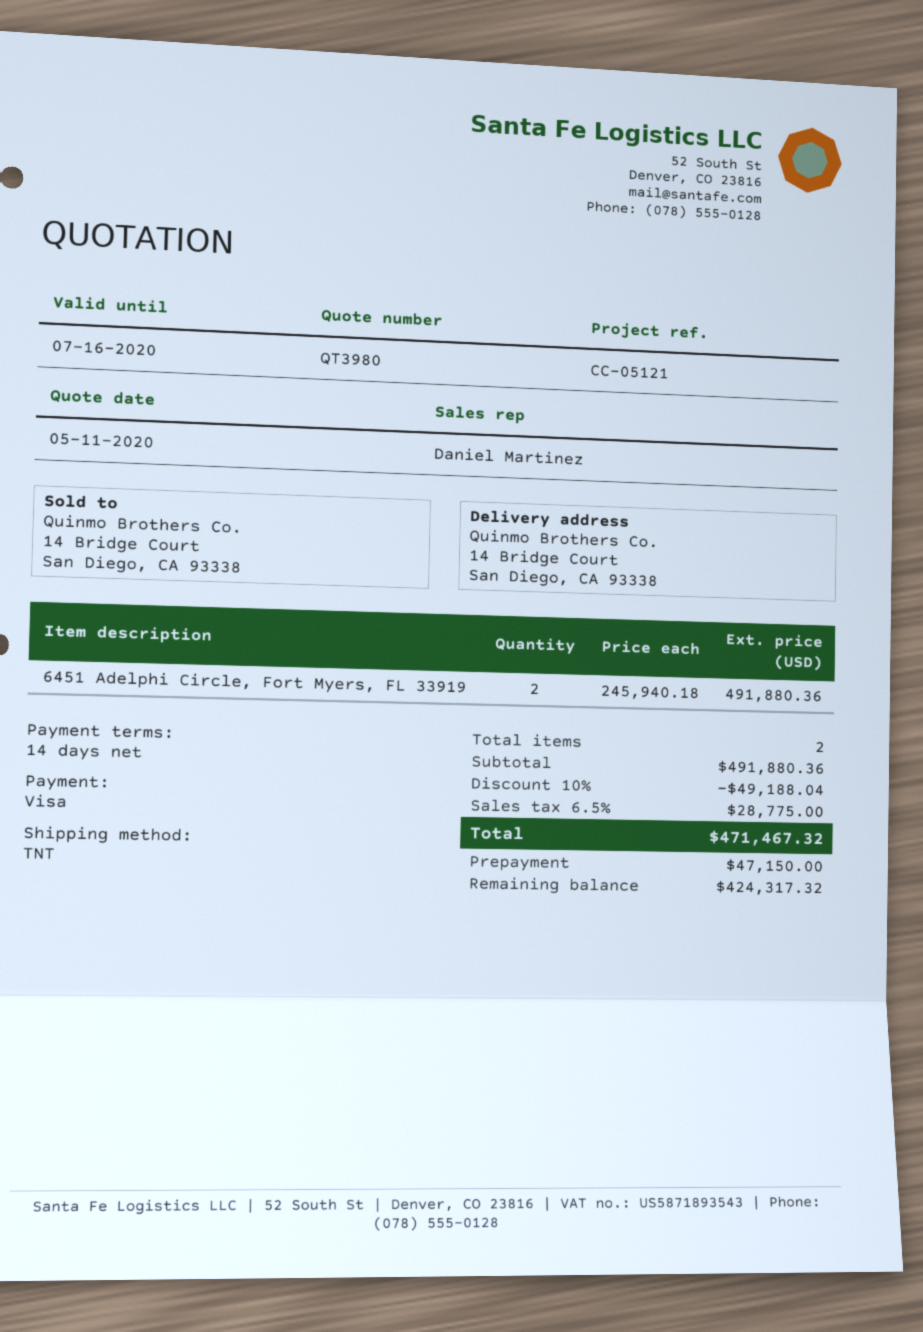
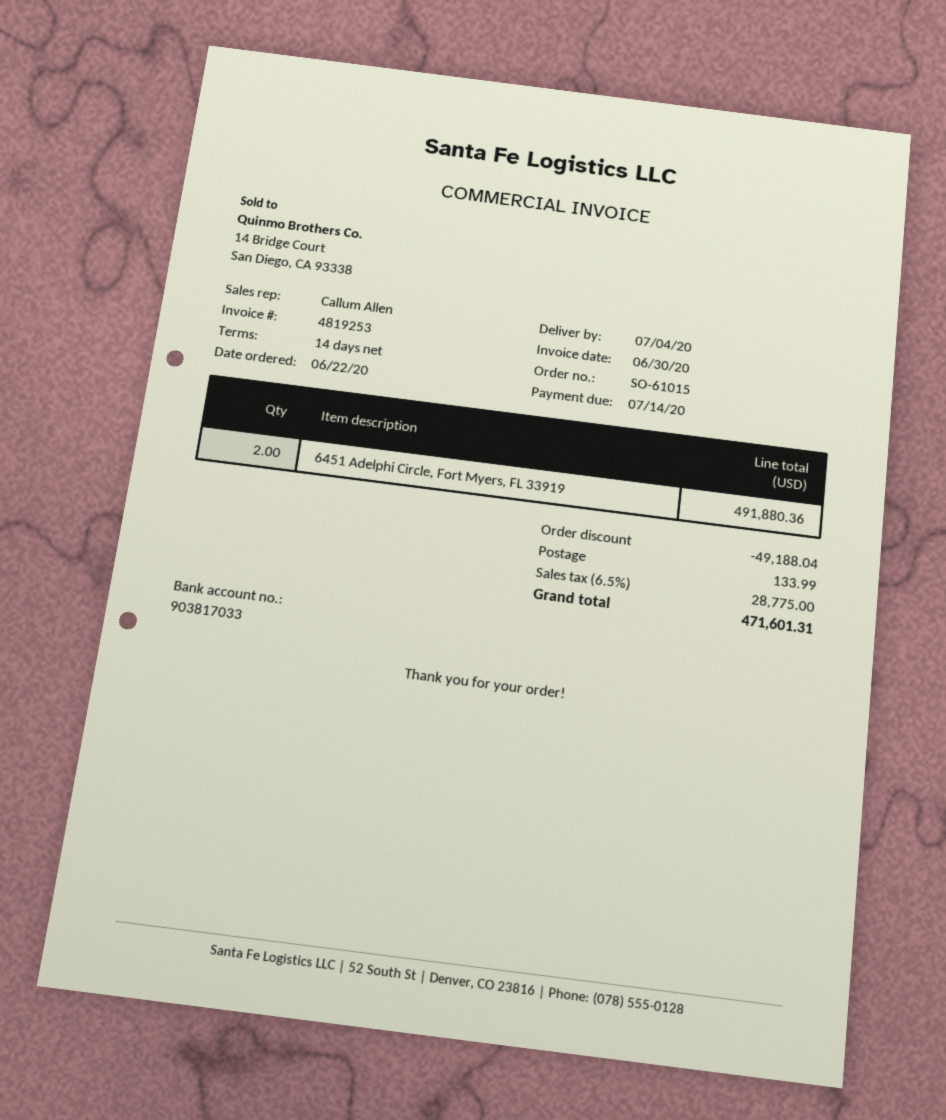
sales rep: Daniel Martinez -> Callum Allen
shipping: none -> 133.99
total: 471467.32 -> 471601.31

